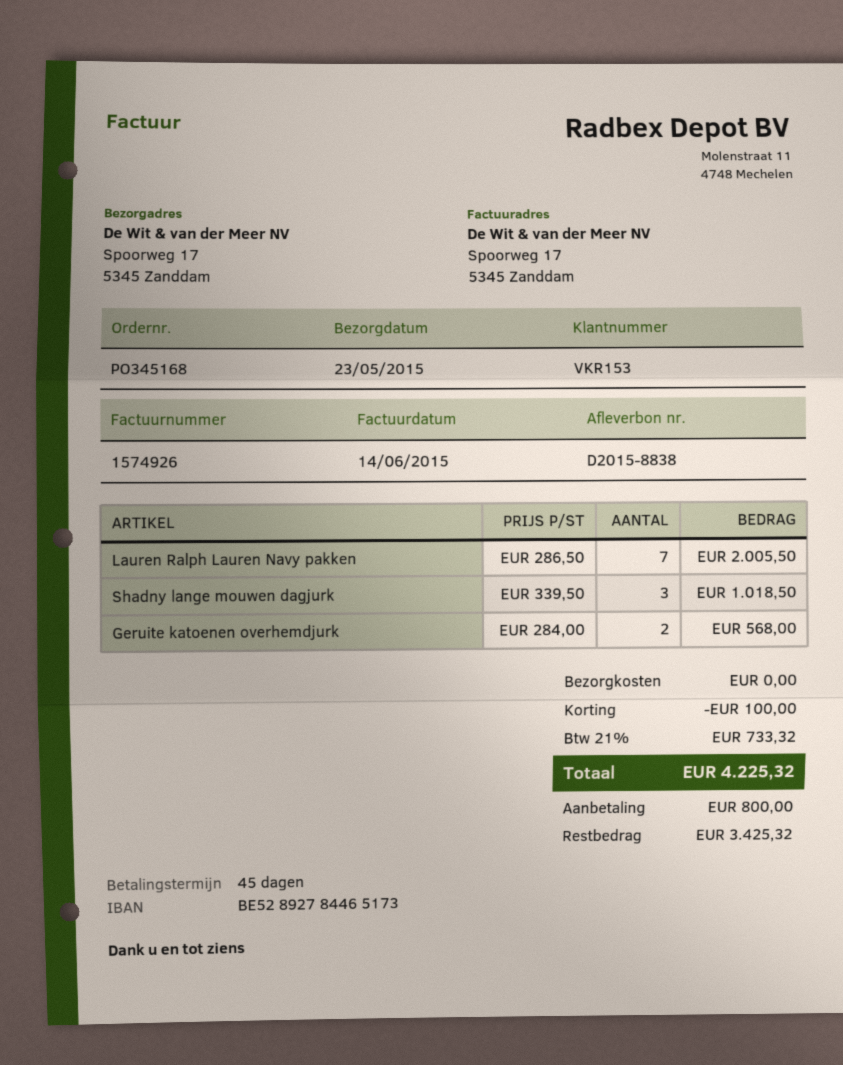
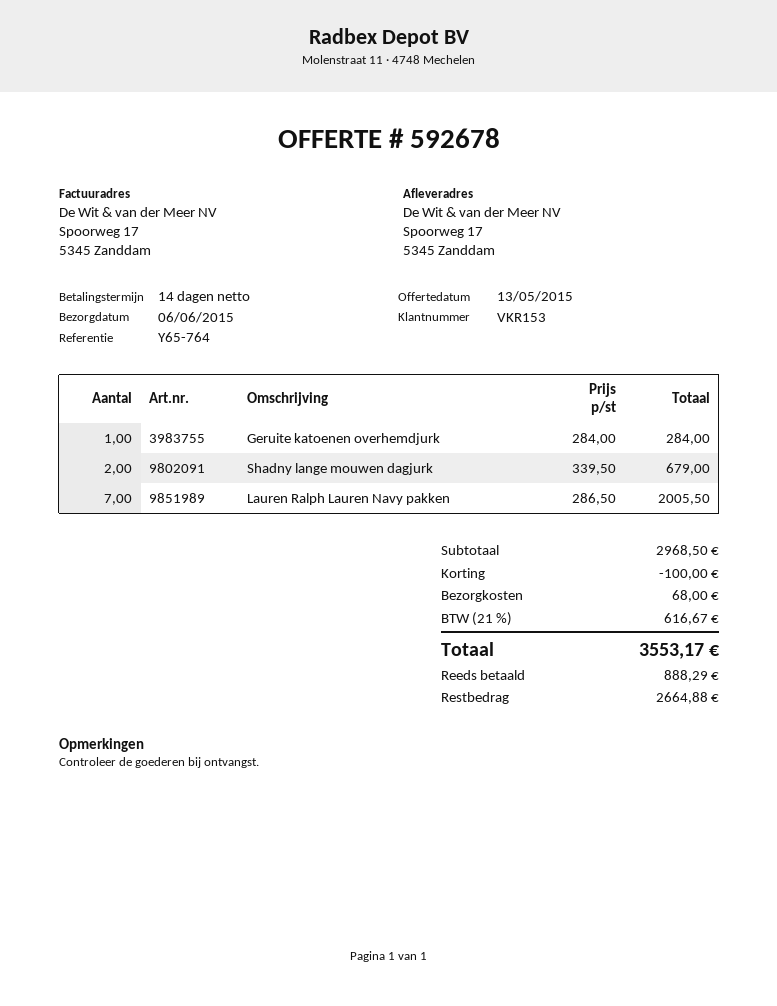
delivery date: 2015-05-23 -> 2015-06-06
payment terms: 45 days -> 14 days
Shadny lange mouwen dagjurk: 3 x 339.50 = 1018.50 -> 2 x 339.50 = 679.00
Geruite katoenen overhemdjurk: 2 x 284.00 = 568.00 -> 1 x 284.00 = 284.00
shipping: 0.00 -> 68.00
tax: 21% = 733.32 -> 21% = 616.67
total: 4225.32 -> 3553.17
deposit: 800.00 -> 888.29
balance: 3425.32 -> 2664.88

